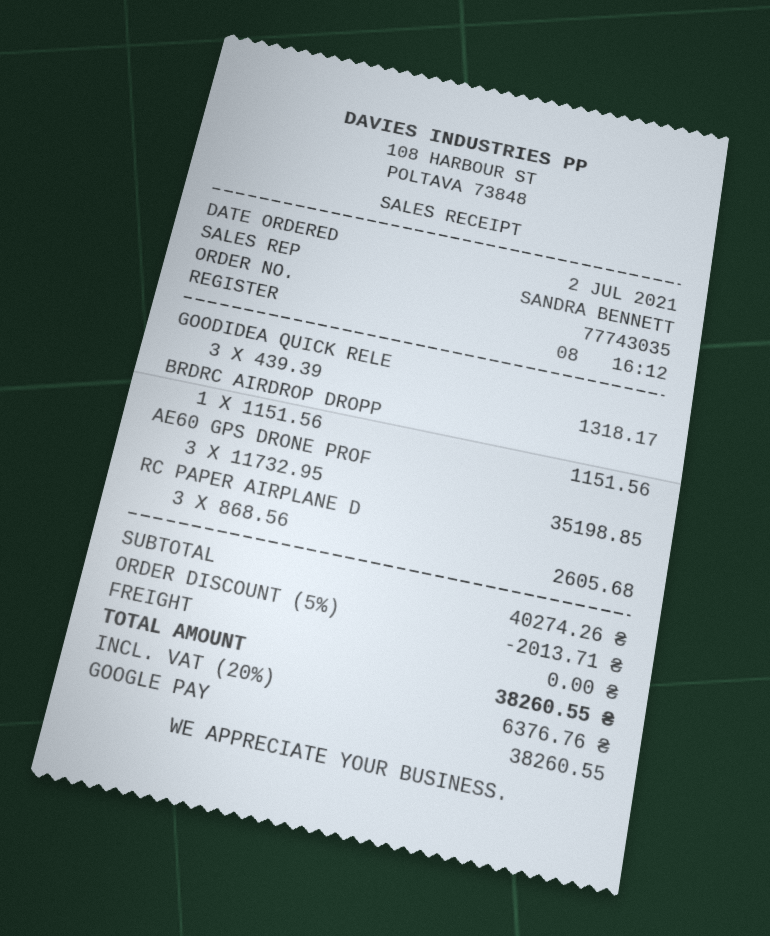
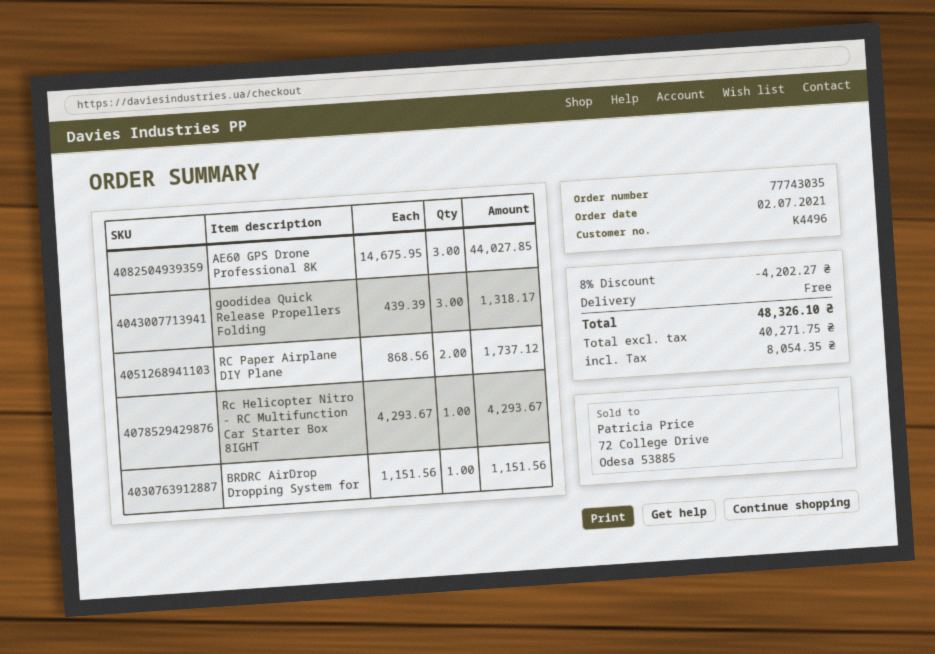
AE60 GPS DRONE PROF: 3 x 11732.95 = 35198.85 -> 3 x 14675.95 = 44027.85
RC PAPER AIRPLANE D: 3 x 868.56 = 2605.68 -> 2 x 868.56 = 1737.12
Rc Helicopter Nitro - RC Multifunction Car Starter Box 8IGHT: none -> 1 x 4293.67 = 4293.67
discount: 5% = 2013.71 -> 8% = 4202.27
tax: 6376.76 -> 8054.35
total: 38260.55 -> 48326.10

